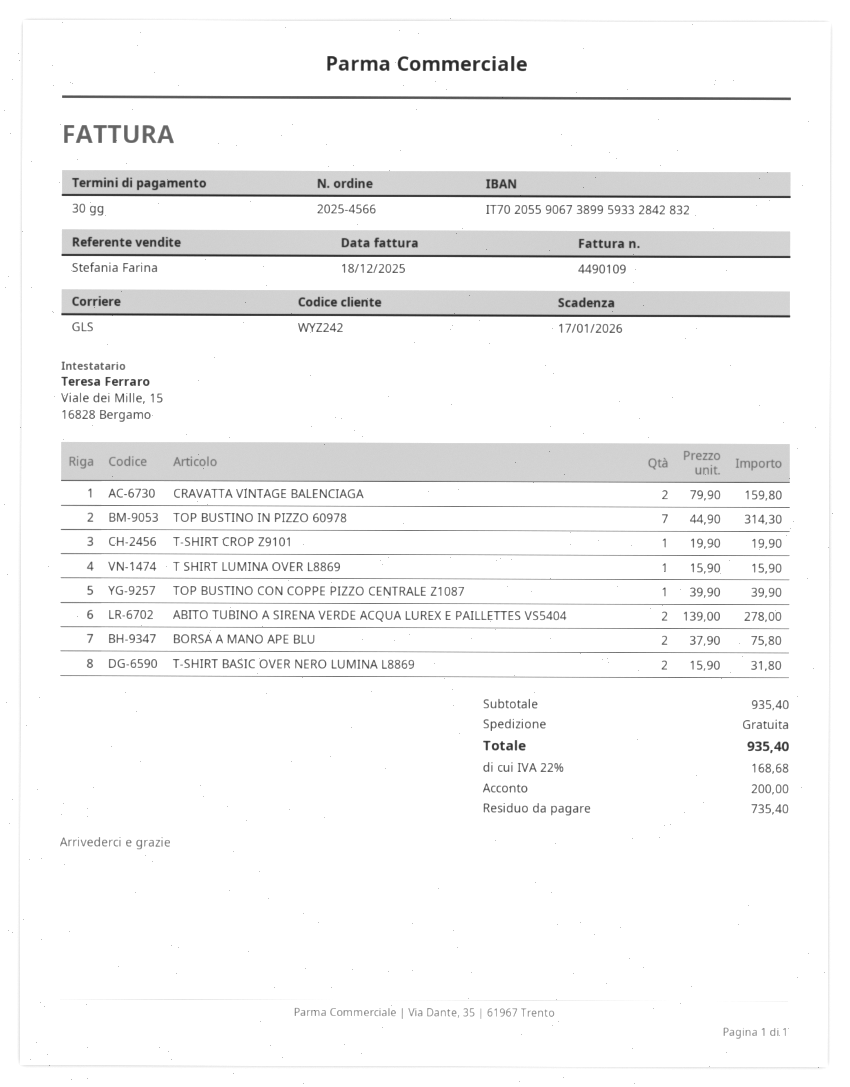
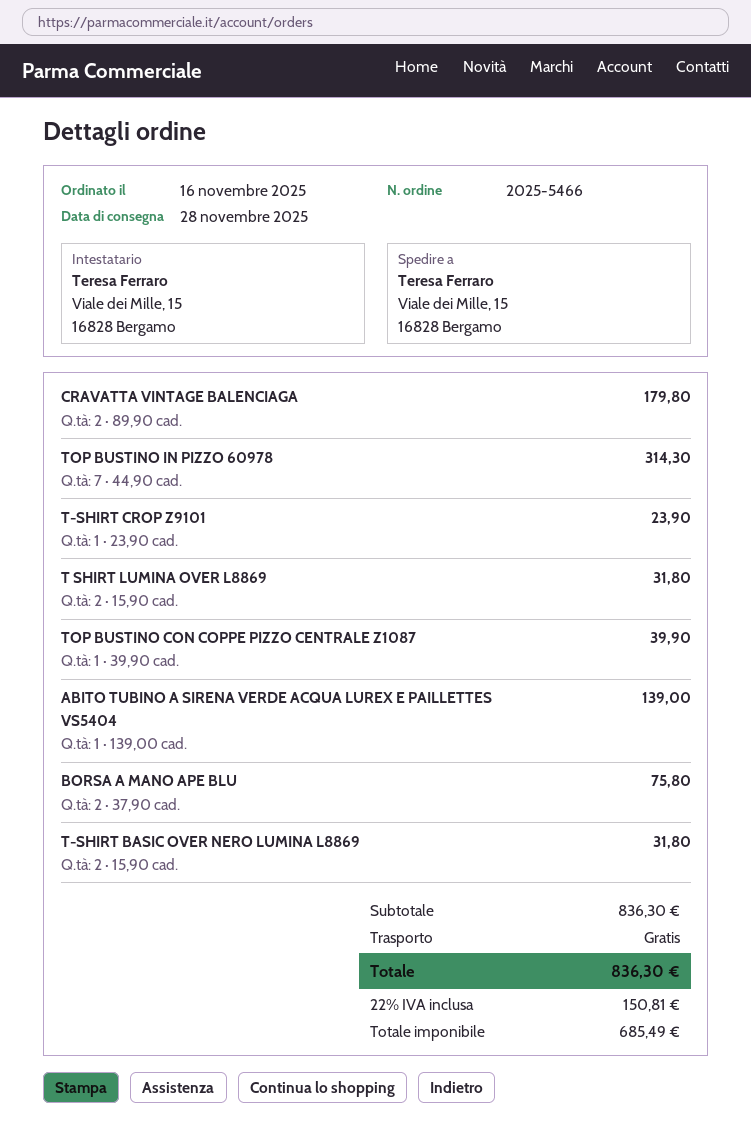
order number: 2025-4566 -> 2025-5466
CRAVATTA VINTAGE BALENCIAGA: 2 x 79.90 = 159.80 -> 2 x 89.90 = 179.80
T-SHIRT CROP Z9101: 1 x 19.90 = 19.90 -> 1 x 23.90 = 23.90
T SHIRT LUMINA OVER L8869: 1 x 15.90 = 15.90 -> 2 x 15.90 = 31.80
ABITO TUBINO A SIRENA VERDE ACQUA LUREX E PAILLETTES VS5404: 2 x 139.00 = 278.00 -> 1 x 139.00 = 139.00
subtotal: 935.40 -> 836.30
tax: 22% = 168.68 -> 22% = 150.81
total: 935.40 -> 836.30

